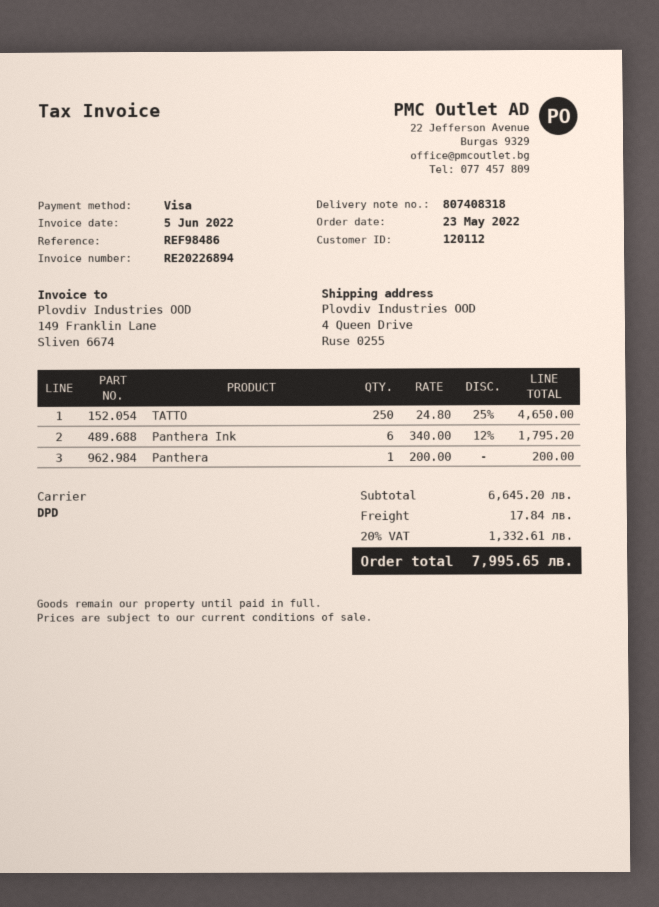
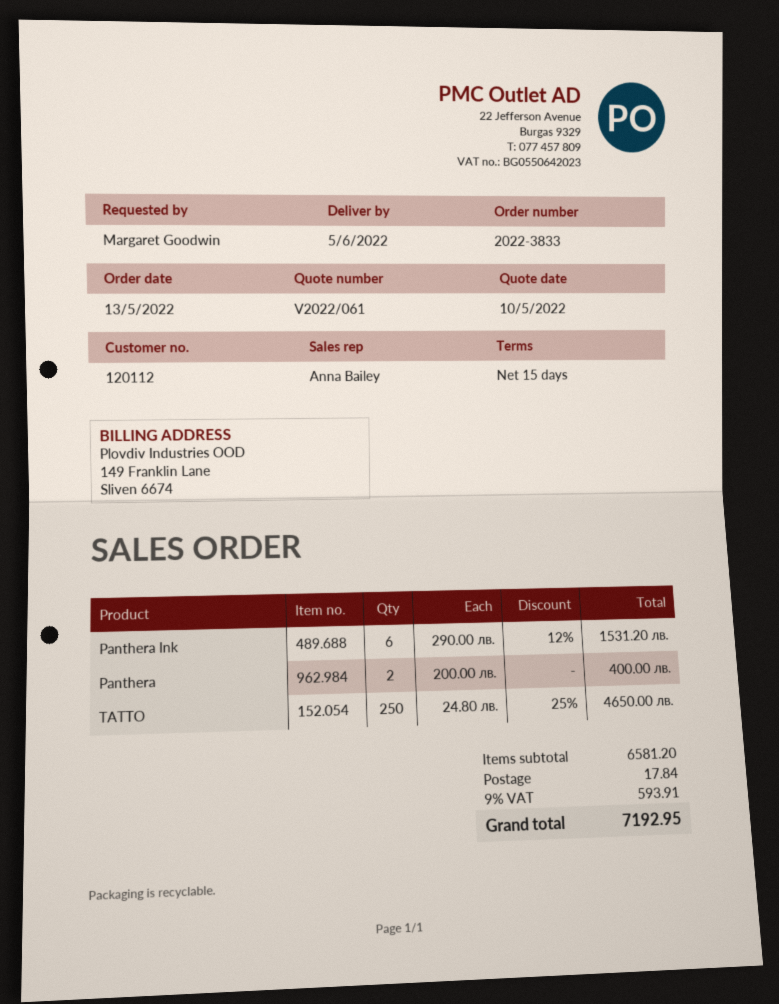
order date: 2022-05-23 -> 2022-05-13
Panthera Ink: 6 x 340.00 - 12% = 1795.20 -> 6 x 290.00 - 12% = 1531.20
Panthera: 1 x 200.00 = 200.00 -> 2 x 200.00 = 400.00
subtotal: 6645.20 -> 6581.20
tax: 20% = 1332.61 -> 9% = 593.91
total: 7995.65 -> 7192.95

